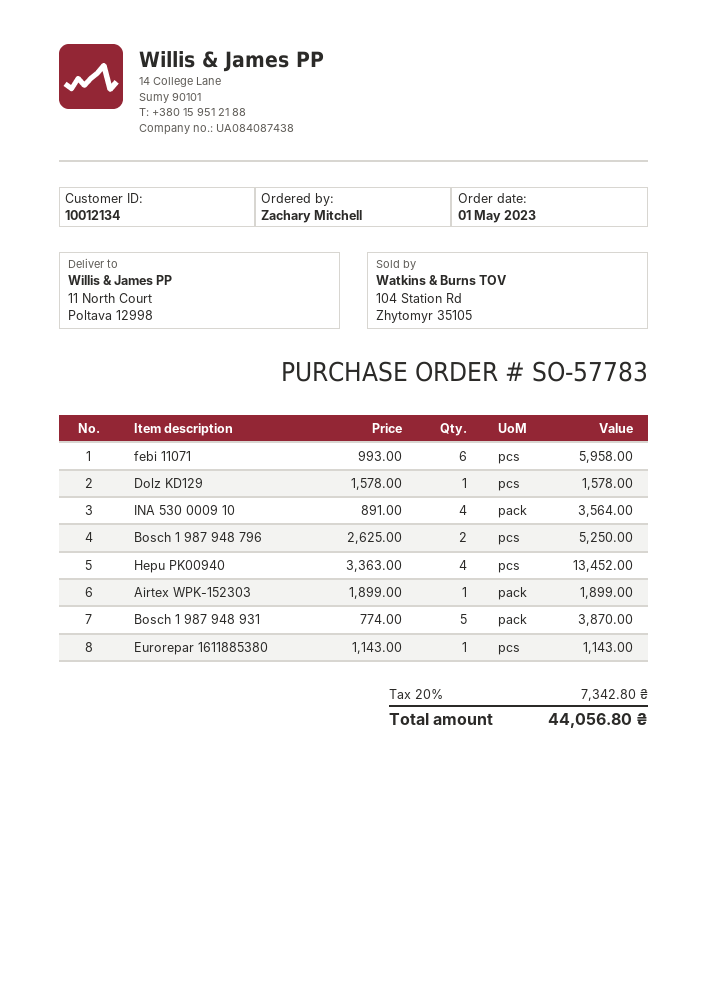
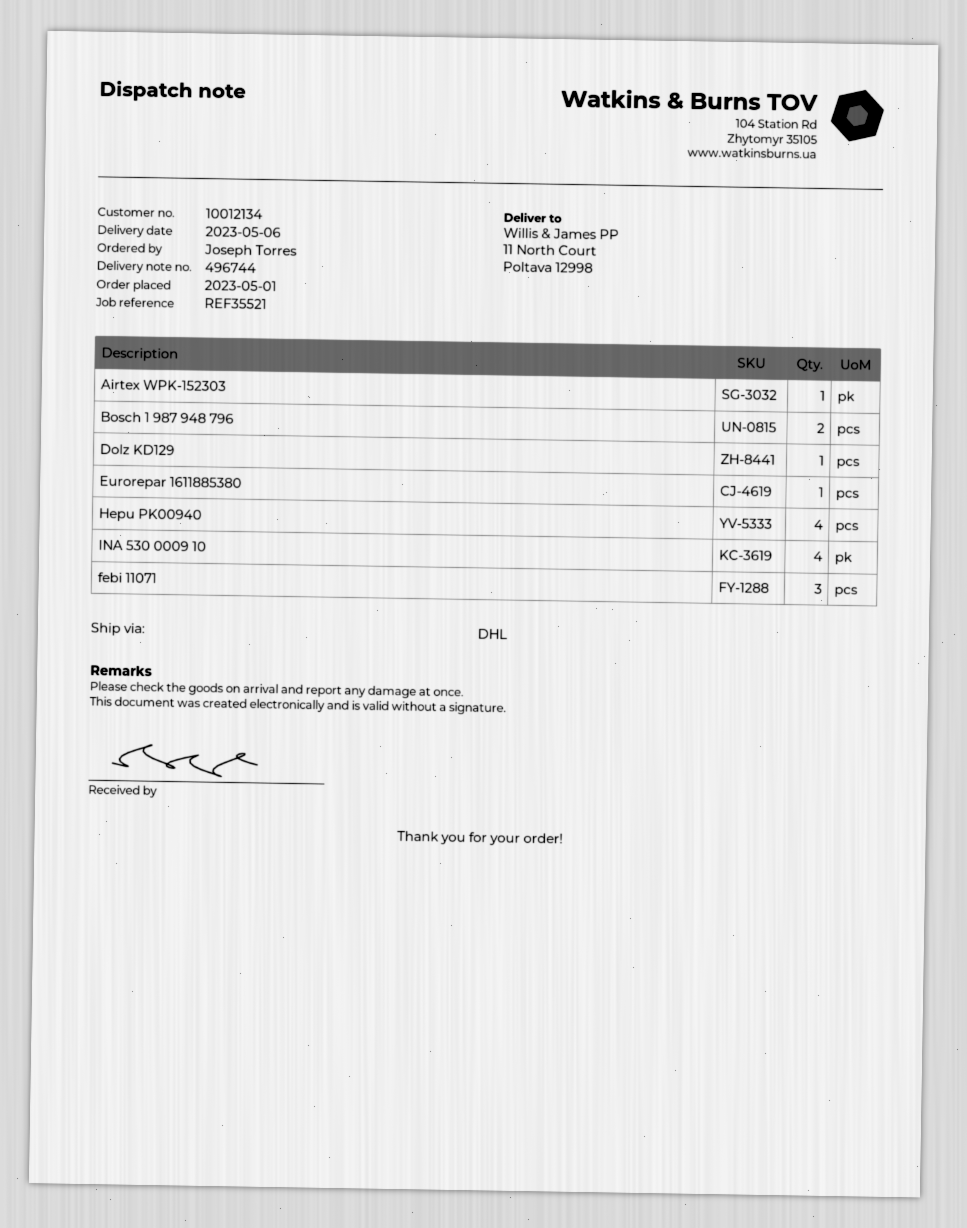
ordered by: Zachary Mitchell -> Joseph Torres
febi 11071: 6 -> 3
Bosch 1 987 948 931: 5 -> none

